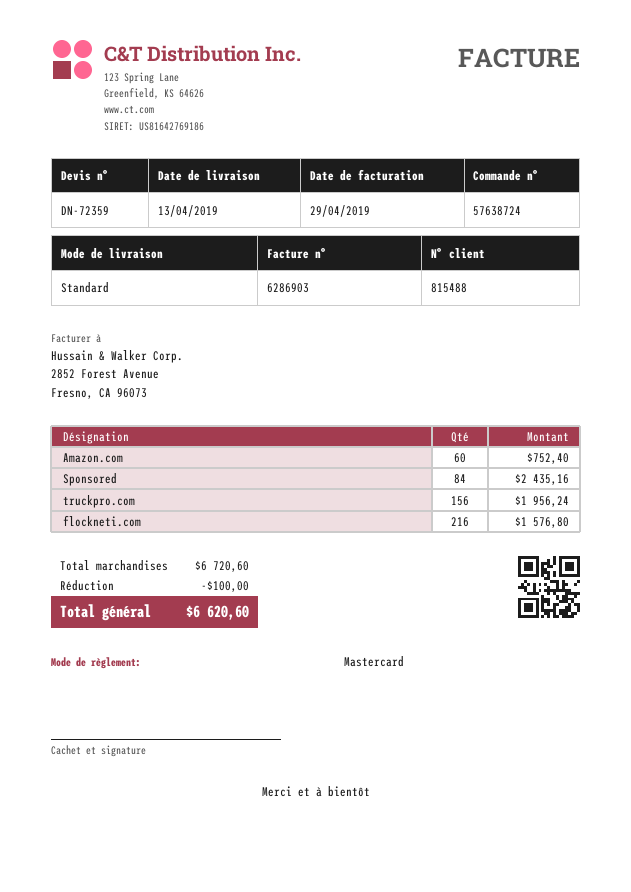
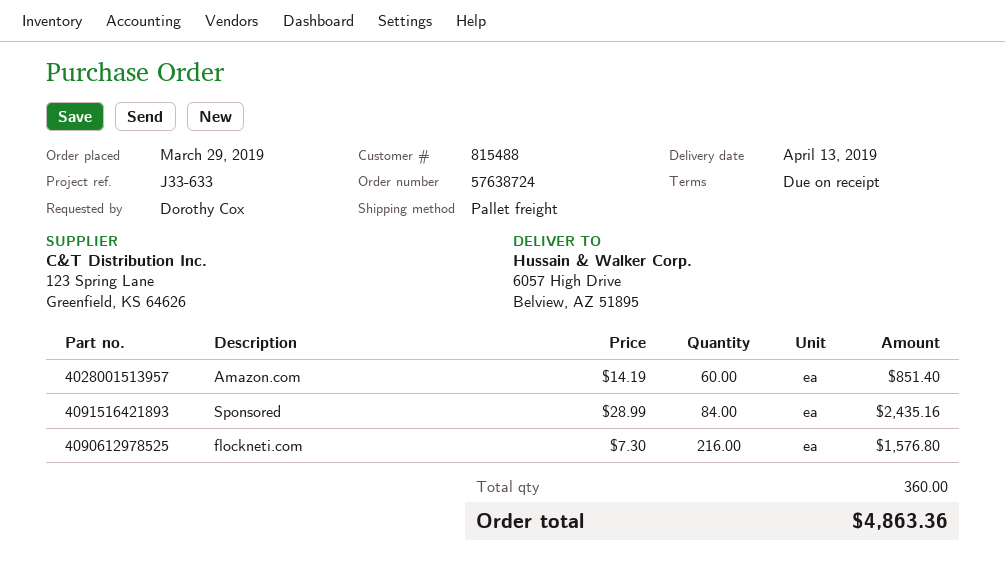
shipping method: standard -> pallet freight
Amazon.com: 60 for 752.40 -> 60 for 851.40
truckpro.com: 156 for 1956.24 -> none
discount: 100.00 -> none
total: 6620.60 -> 4863.36

